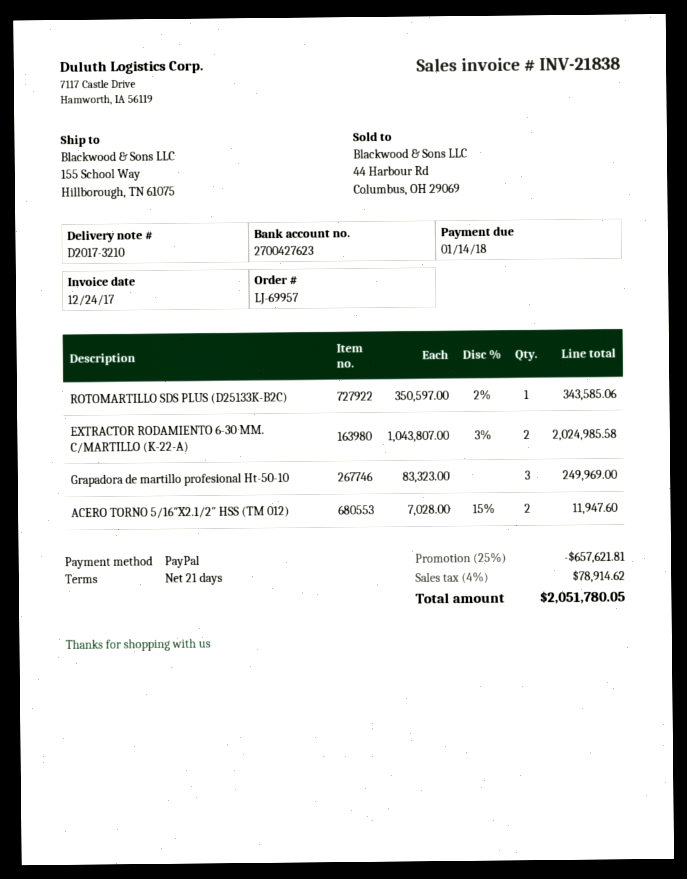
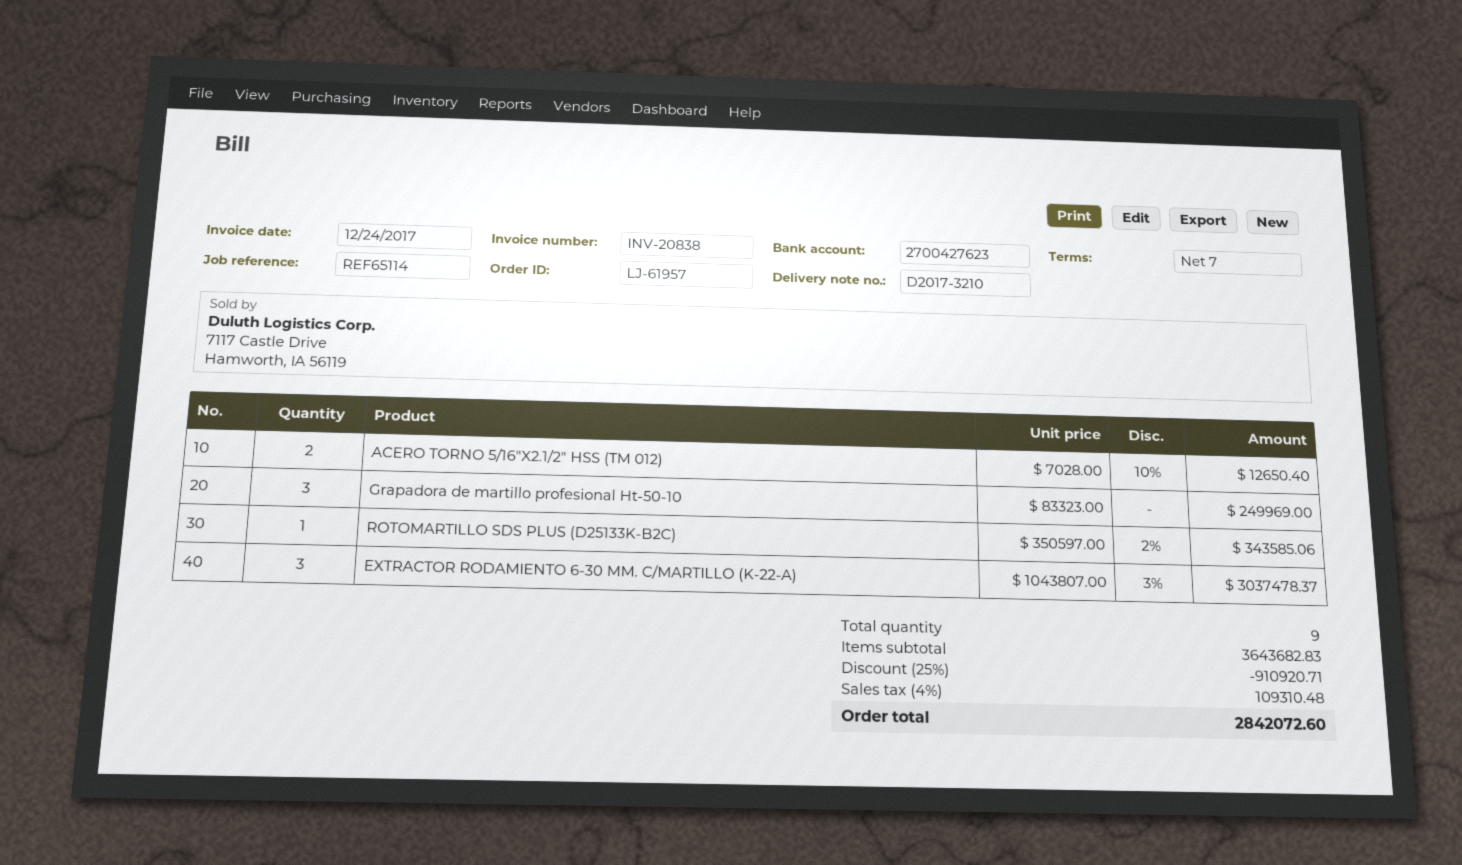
order number: LJ-69957 -> LJ-61957
invoice number: INV-21838 -> INV-20838
payment terms: 21 days -> 7 days
EXTRACTOR RODAMIENTO 6-30 MM. C/MARTILLO (K-22-A): 2 x 1043807.00 - 3% = 2024985.58 -> 3 x 1043807.00 - 3% = 3037478.37
ACERO TORNO 5/16″X2.1/2″ HSS (TM 012): 2 x 7028.00 - 15% = 11947.60 -> 2 x 7028.00 - 10% = 12650.40
discount: 25% = 657621.81 -> 25% = 910920.71
tax: 4% = 78914.62 -> 4% = 109310.48
total: 2051780.05 -> 2842072.60

